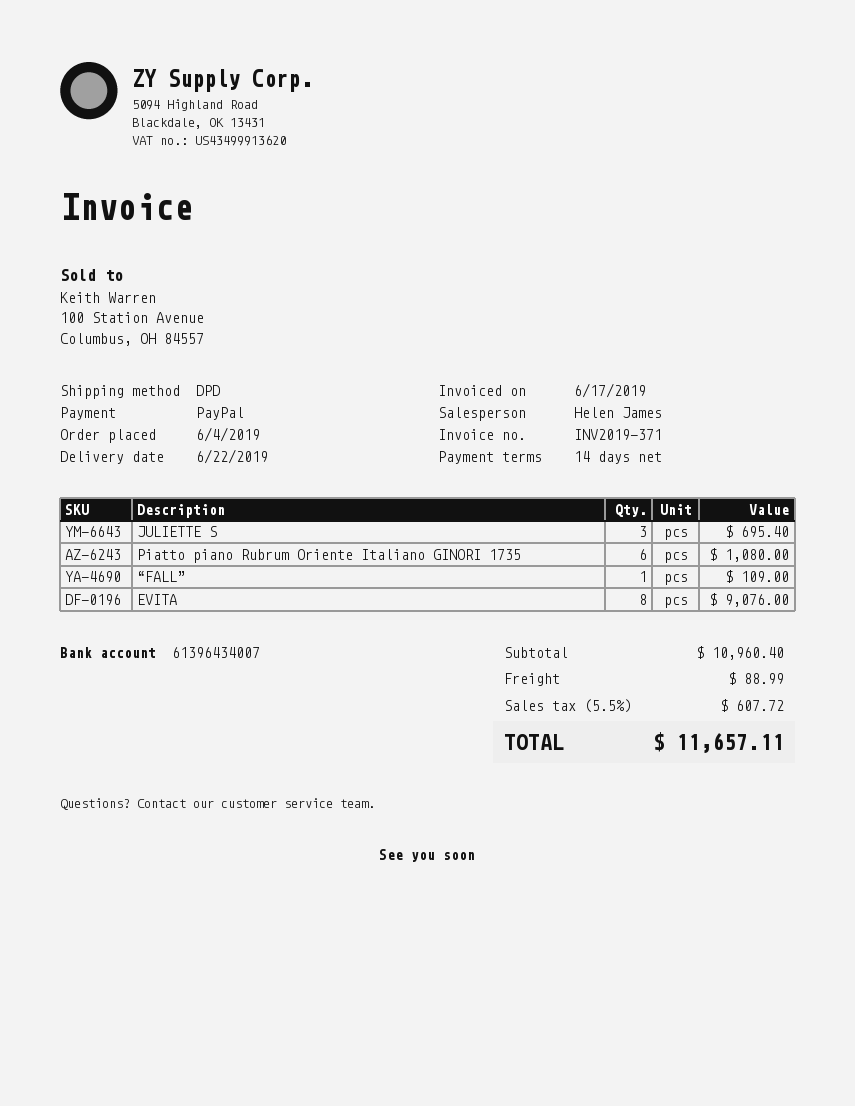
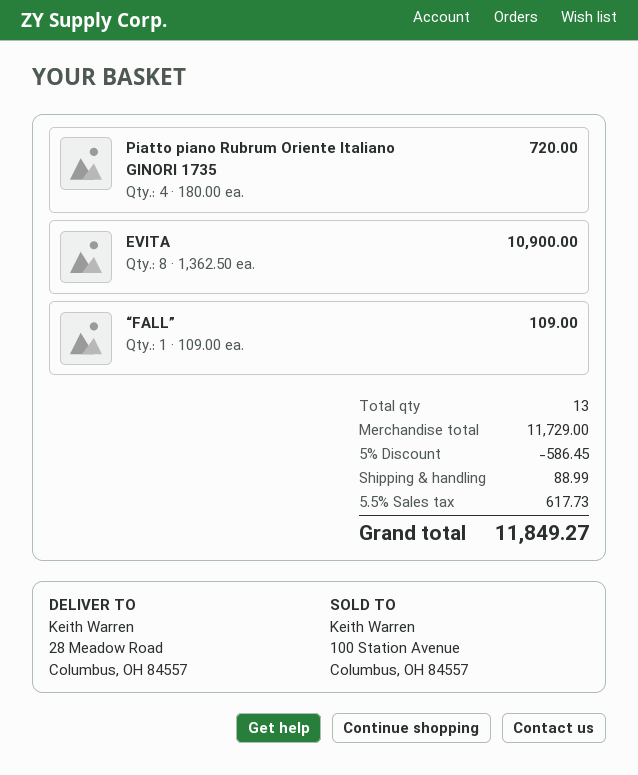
JULIETTE S: 3 for 695.40 -> none
Piatto piano Rubrum Oriente Italiano GINORI 1735: 6 for 1080.00 -> 4 for 720.00
EVITA: 8 for 9076.00 -> 8 for 10900.00
subtotal: 10960.40 -> 11729.00
discount: none -> 5% = 586.45
tax: 5.5% = 607.72 -> 5.5% = 617.73
total: 11657.11 -> 11849.27

